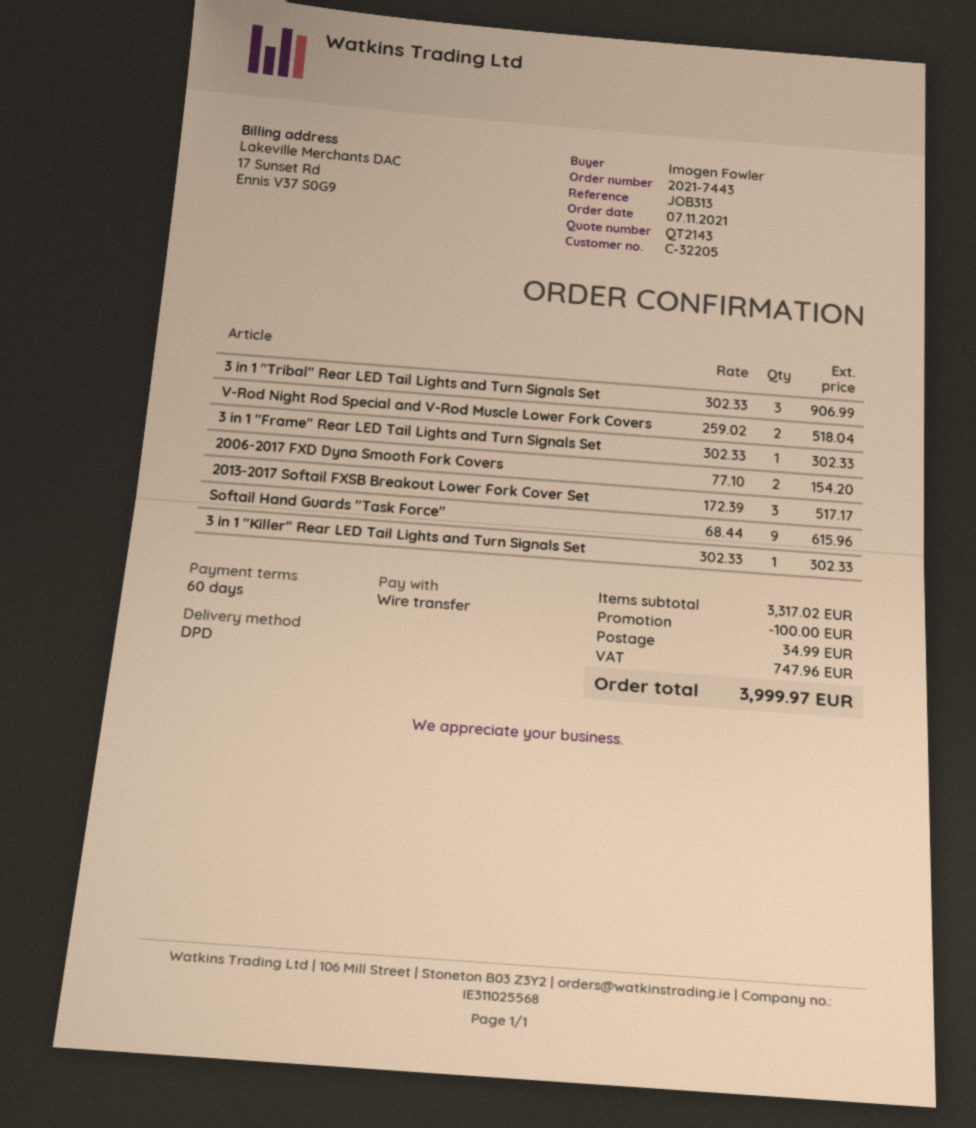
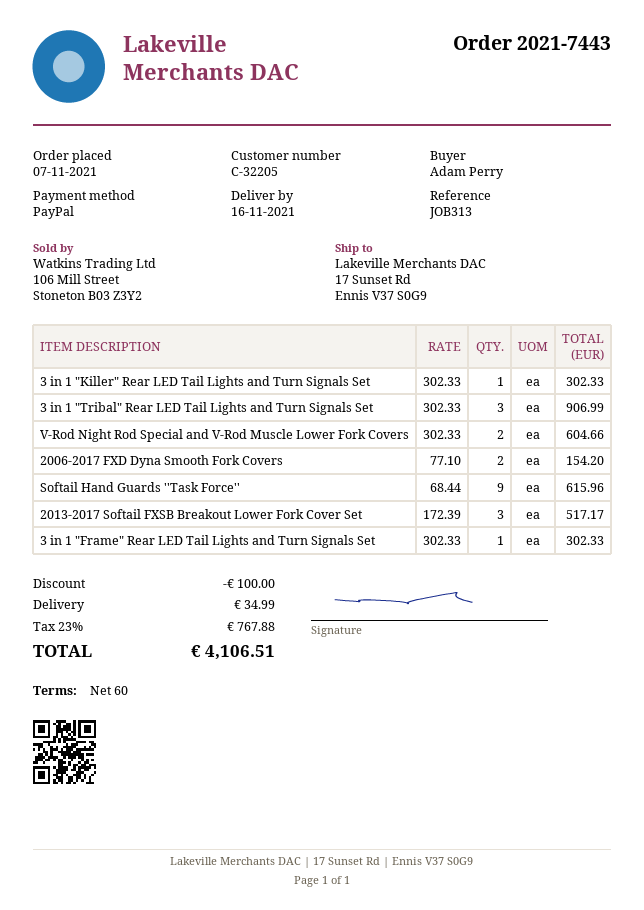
ordered by: Imogen Fowler -> Adam Perry
payment method: bank transfer -> PayPal
V-Rod Night Rod Special and V-Rod Muscle Lower Fork Covers: 2 x 259.02 = 518.04 -> 2 x 302.33 = 604.66
tax: 747.96 -> 767.88
total: 3999.97 -> 4106.51

